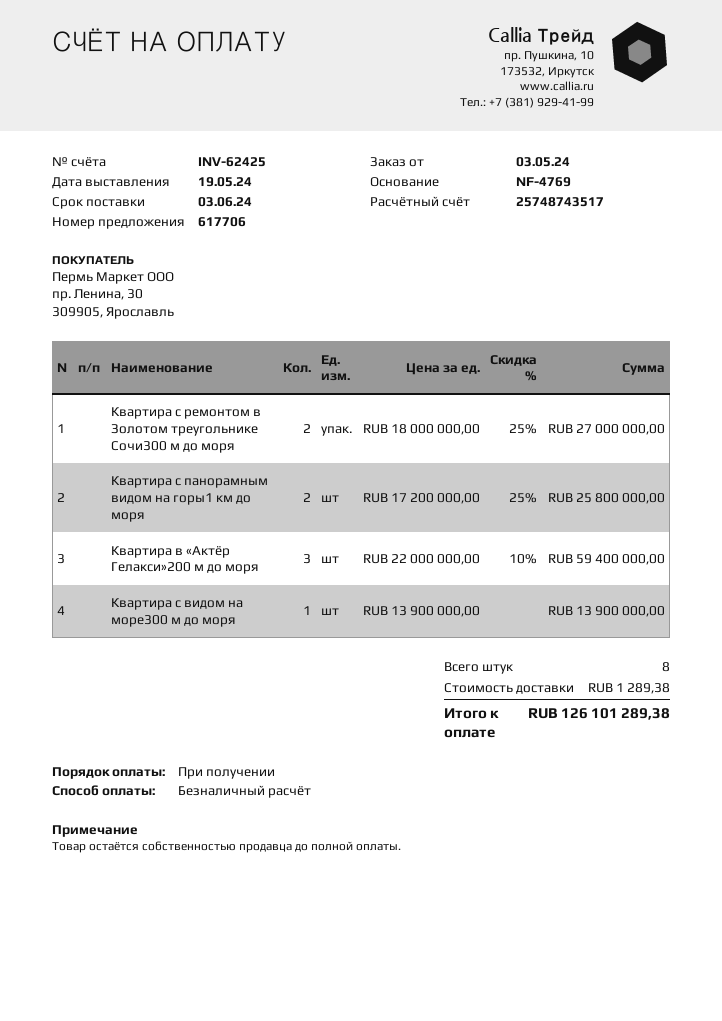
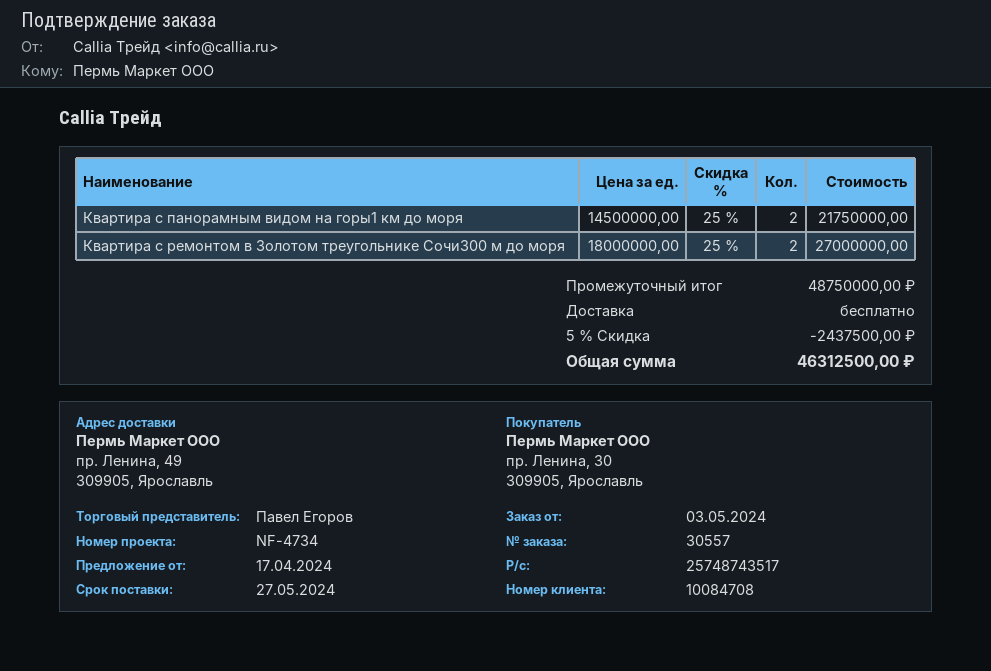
delivery date: 2024-06-03 -> 2024-05-27
reference: NF-4769 -> NF-4734
Квартира с панорамным видом на горы1 км до моря: 2 x 17200000.00 - 25% = 25800000.00 -> 2 x 14500000.00 - 25% = 21750000.00
Квартира в «Актёр Гелакси»200 м до моря: 3 x 22000000.00 - 10% = 59400000.00 -> none
Квартира с видом на море300 м до моря: 1 x 13900000.00 = 13900000.00 -> none
discount: none -> 5% = 2437500.00
shipping: 1289.38 -> 0.00
total: 126101289.38 -> 46312500.00

